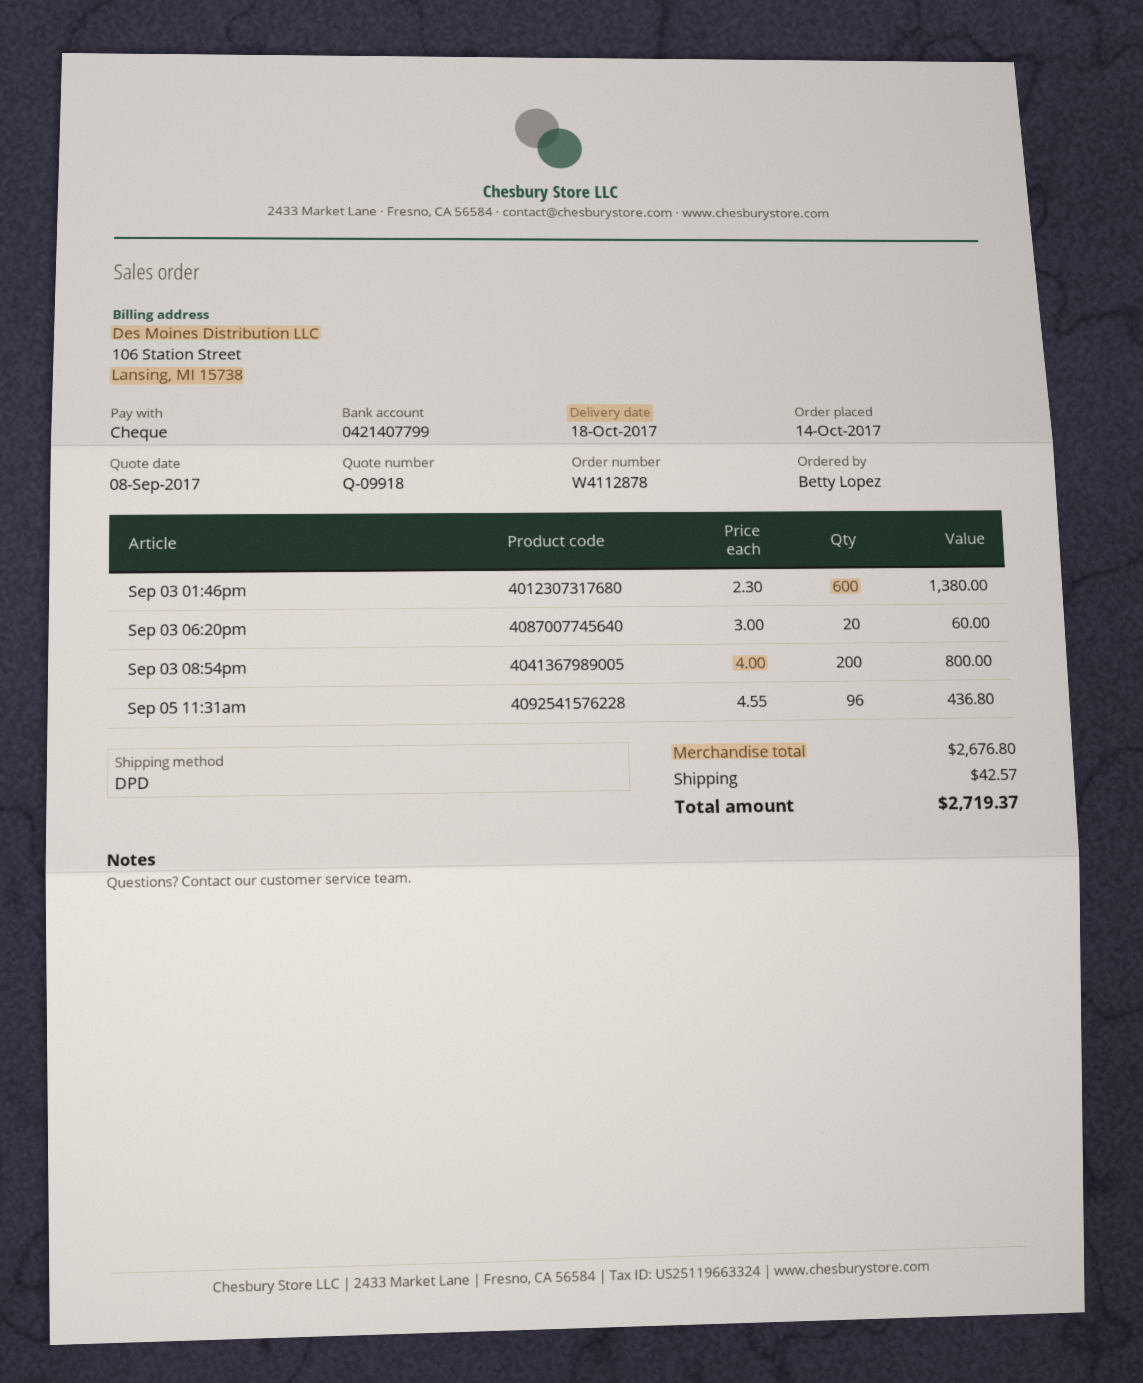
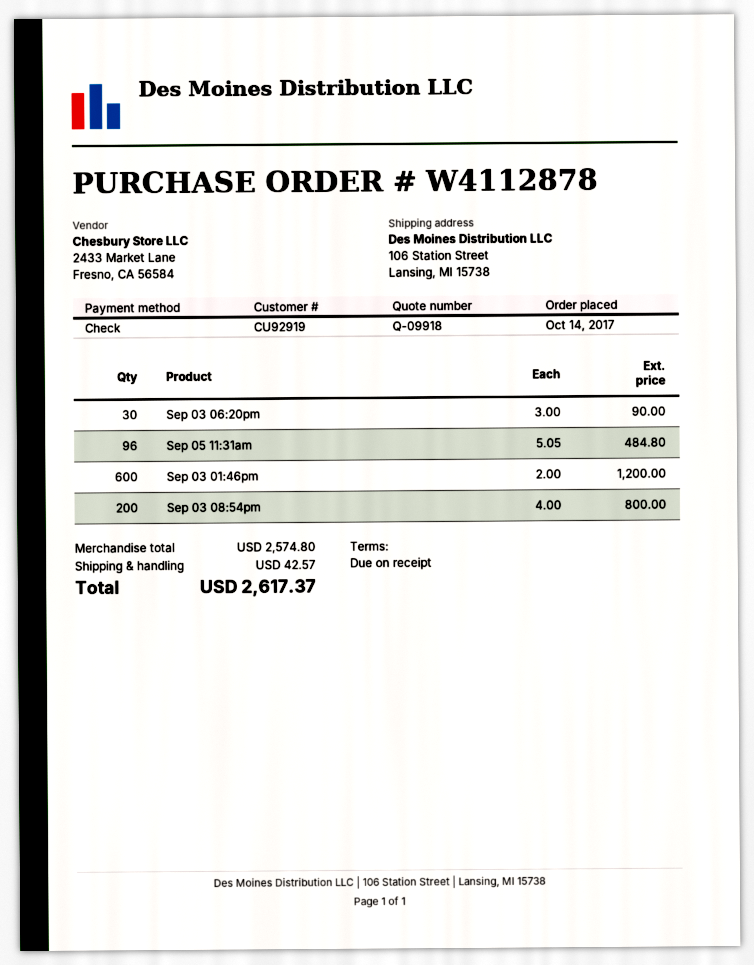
Sep 03 01:46pm: 600 x 2.30 = 1380.00 -> 600 x 2.00 = 1200.00
Sep 03 06:20pm: 20 x 3.00 = 60.00 -> 30 x 3.00 = 90.00
Sep 05 11:31am: 96 x 4.55 = 436.80 -> 96 x 5.05 = 484.80
subtotal: 2676.80 -> 2574.80
total: 2719.37 -> 2617.37

